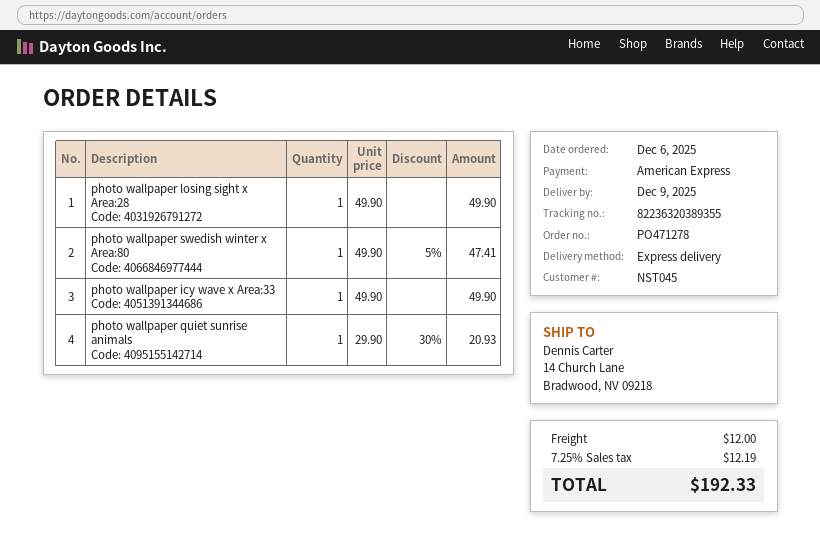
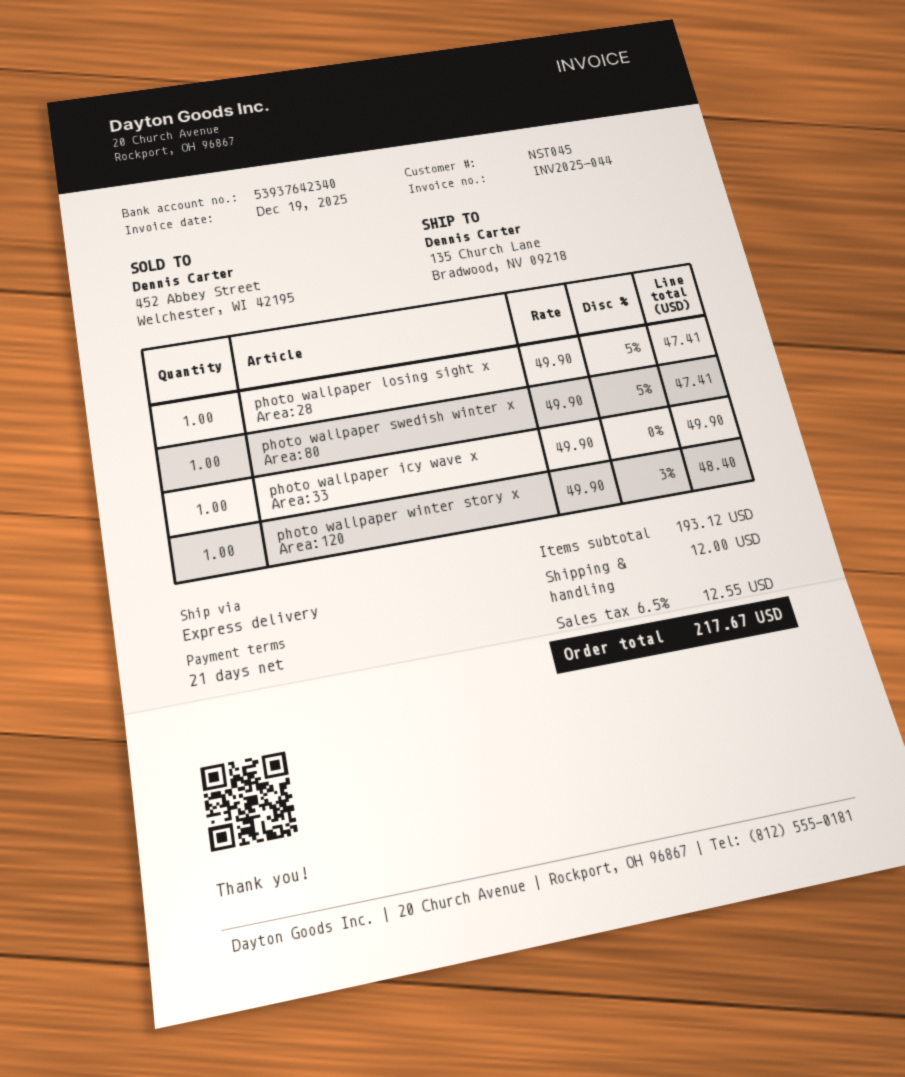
ship to: 14 Church Lane, Bradwood, NV 09218 -> 135 Church Lane, Bradwood, NV 09218
photo wallpaper losing sight x Area:28: 1 x 49.90 = 49.90 -> 1 x 49.90 - 5% = 47.41
photo wallpaper quiet sunrise animals: 1 x 29.90 - 30% = 20.93 -> none
photo wallpaper winter story x Area:120: none -> 1 x 49.90 - 3% = 48.40
tax: 7.25% = 12.19 -> 6.5% = 12.55
total: 192.33 -> 217.67

